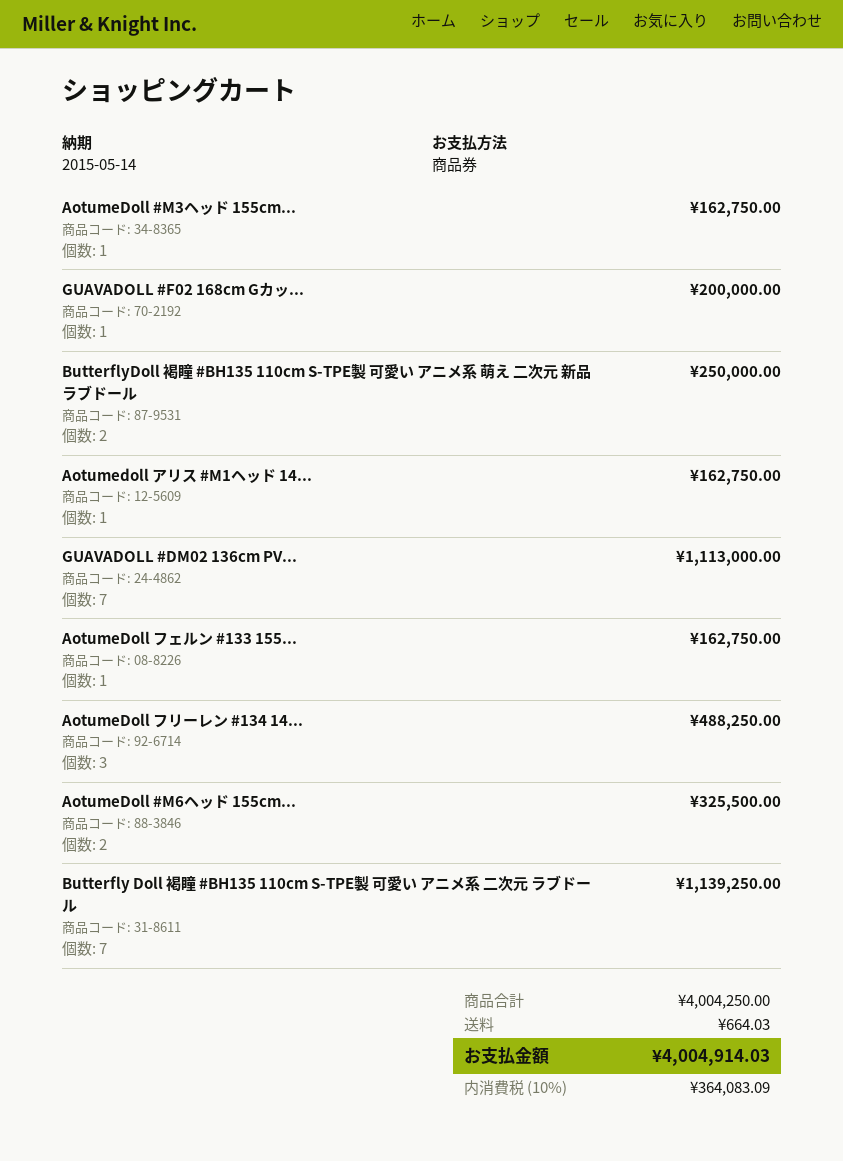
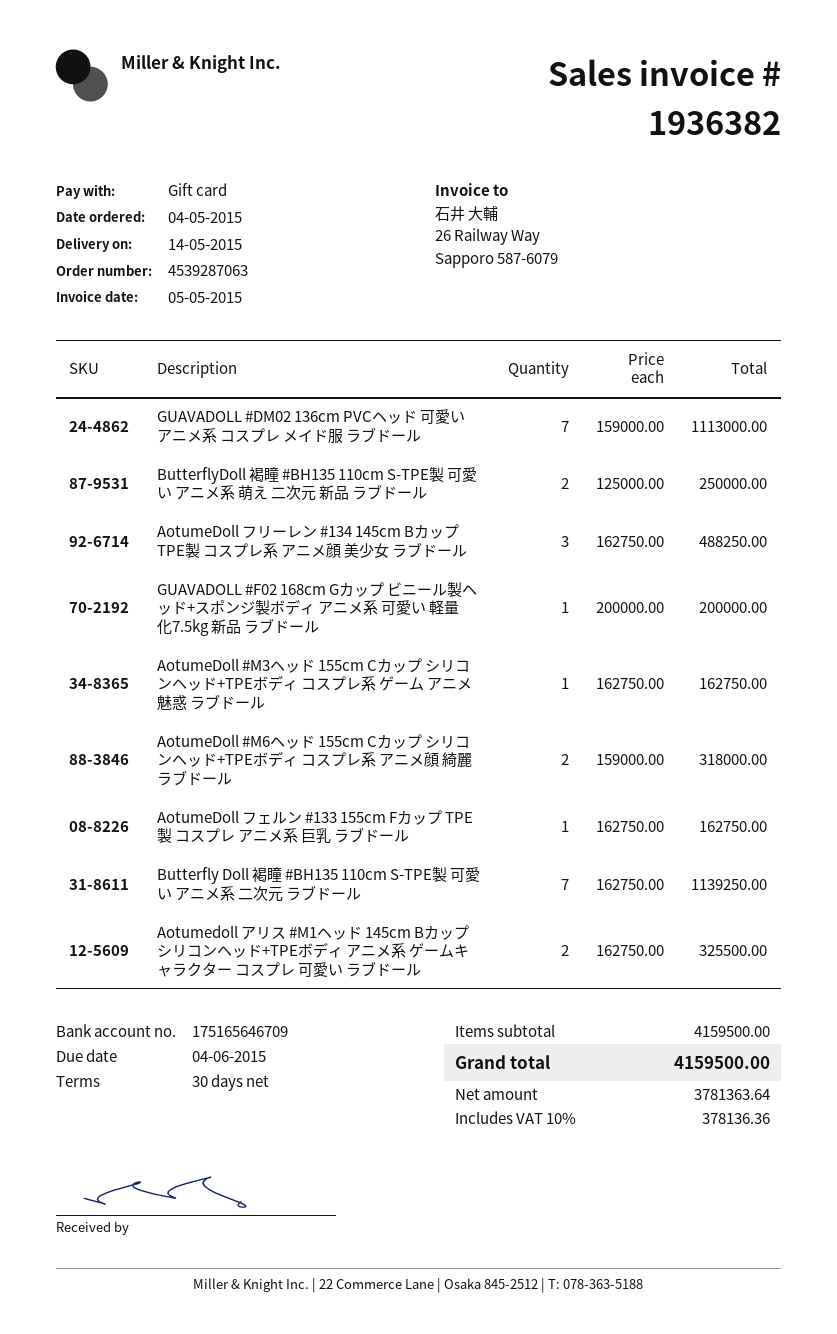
Aotumedoll アリス #M1ヘッド 14...: 1 for 162750.00 -> 2 for 325500.00
AotumeDoll #M6ヘッド 155cm...: 2 for 325500.00 -> 2 for 318000.00
subtotal: 4004250.00 -> 4159500.00
shipping: 664.03 -> none
tax: 10% = 364083.09 -> 10% = 378136.36
total: 4004914.03 -> 4159500.00

